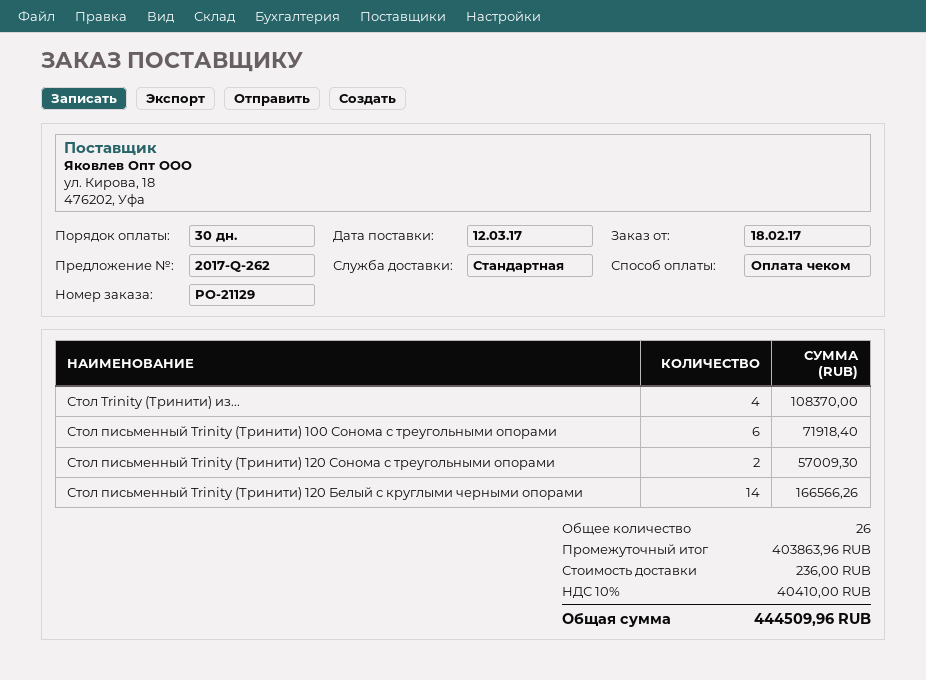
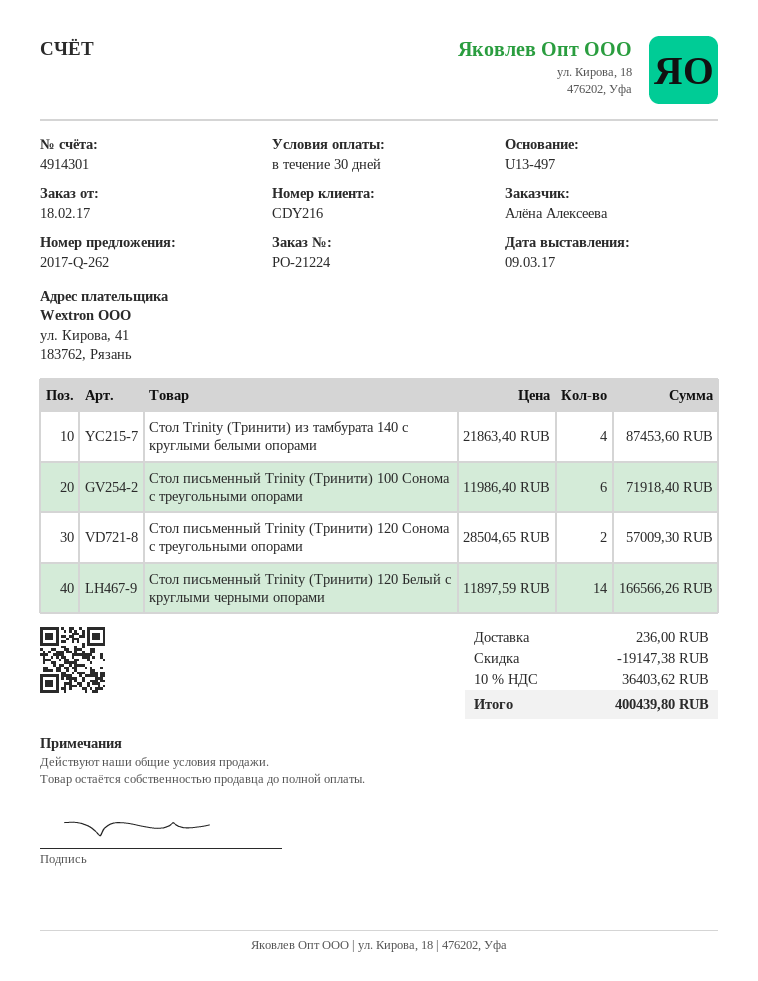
order number: PO-21129 -> PO-21224
Стол Trinity (Тринити) из...: 4 for 108370.00 -> 4 for 87453.60
discount: none -> 19147.38
tax: 10% = 40410.00 -> 10% = 36403.62
total: 444509.96 -> 400439.80

